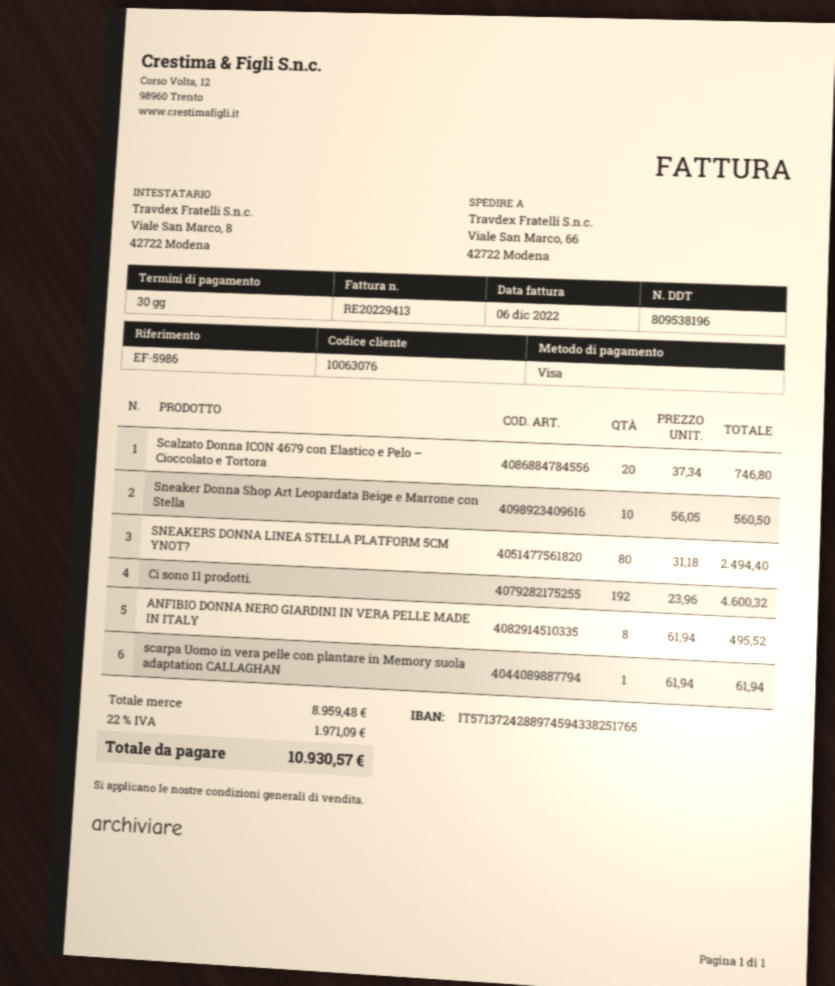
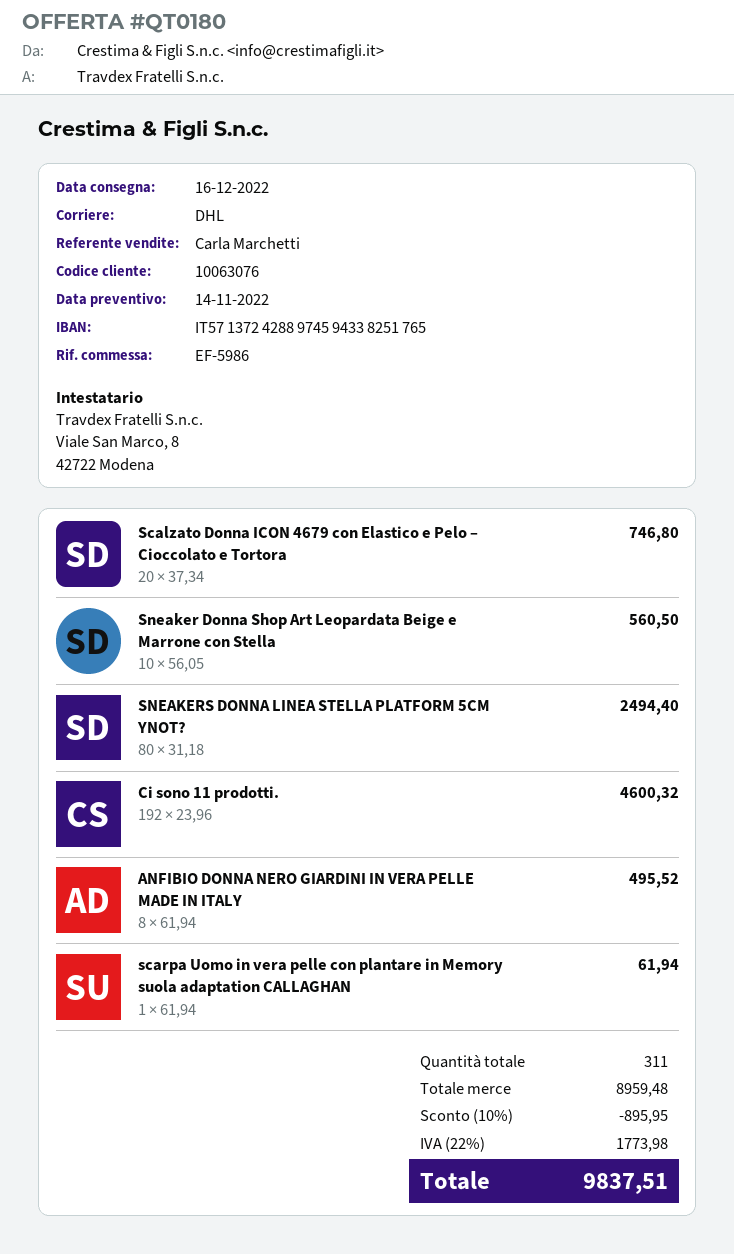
discount: none -> 10% = 895.95
tax: 22% = 1971.09 -> 22% = 1773.98
total: 10930.57 -> 9837.51

